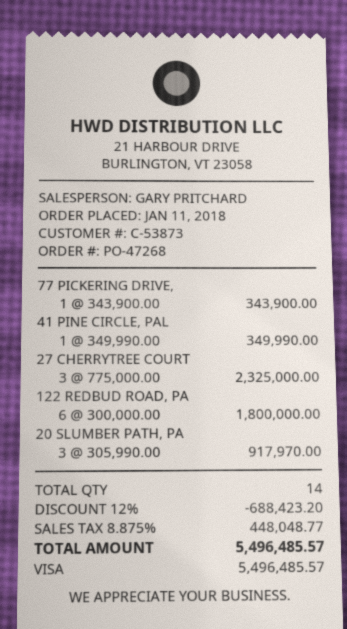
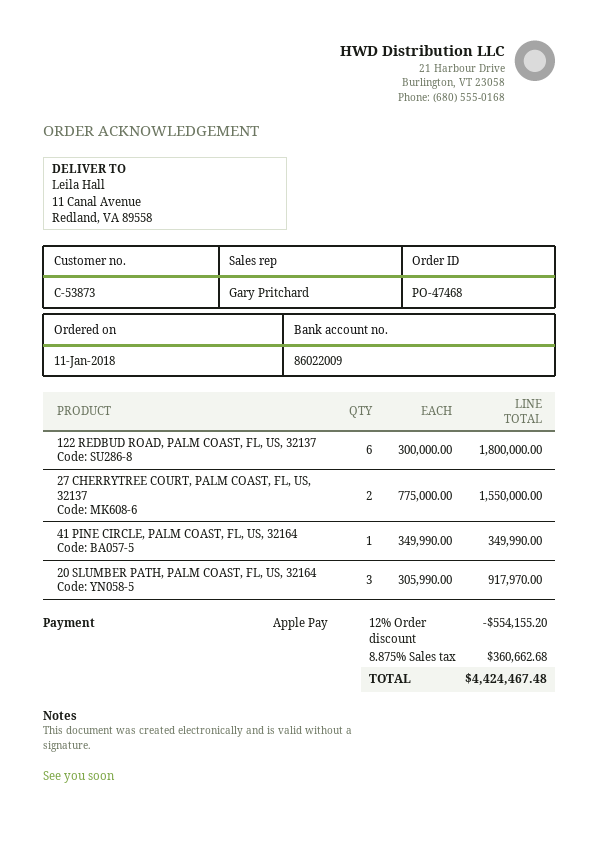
order number: PO-47268 -> PO-47468
payment method: Visa -> Apple Pay
77 PICKERING DRIVE,: 1 x 343900.00 = 343900.00 -> none
27 CHERRYTREE COURT: 3 x 775000.00 = 2325000.00 -> 2 x 775000.00 = 1550000.00
discount: 12% = 688423.20 -> 12% = 554155.20
tax: 8.875% = 448048.77 -> 8.875% = 360662.68
total: 5496485.57 -> 4424467.48

